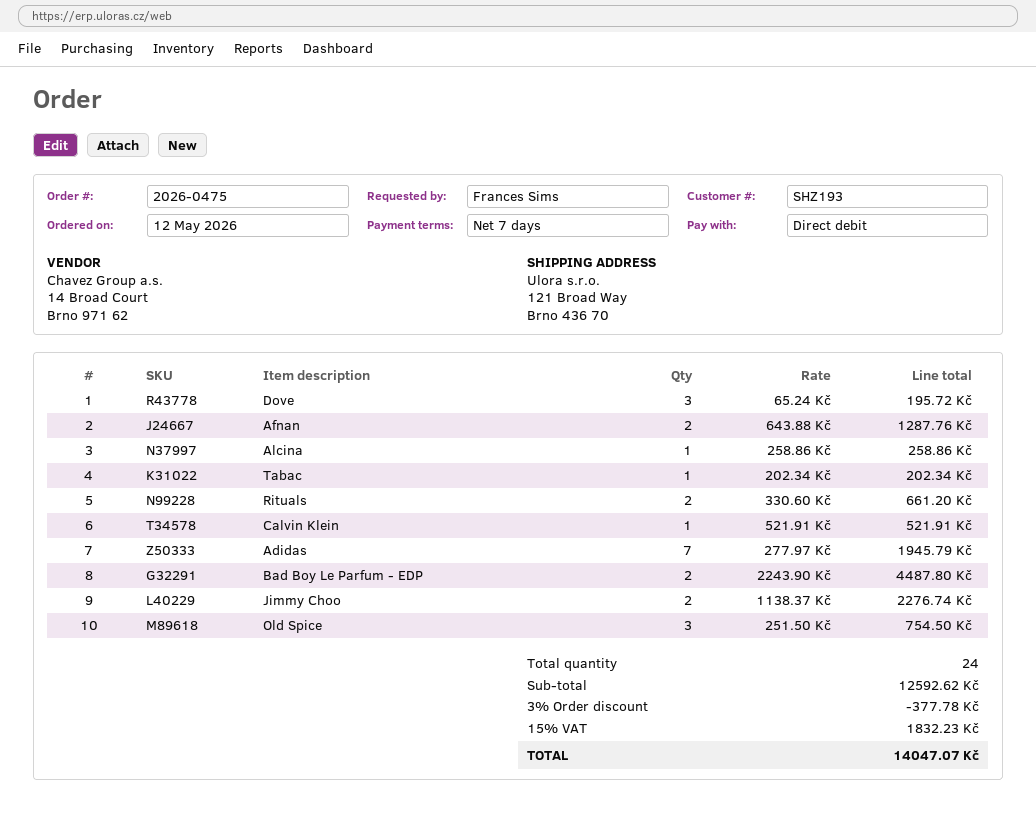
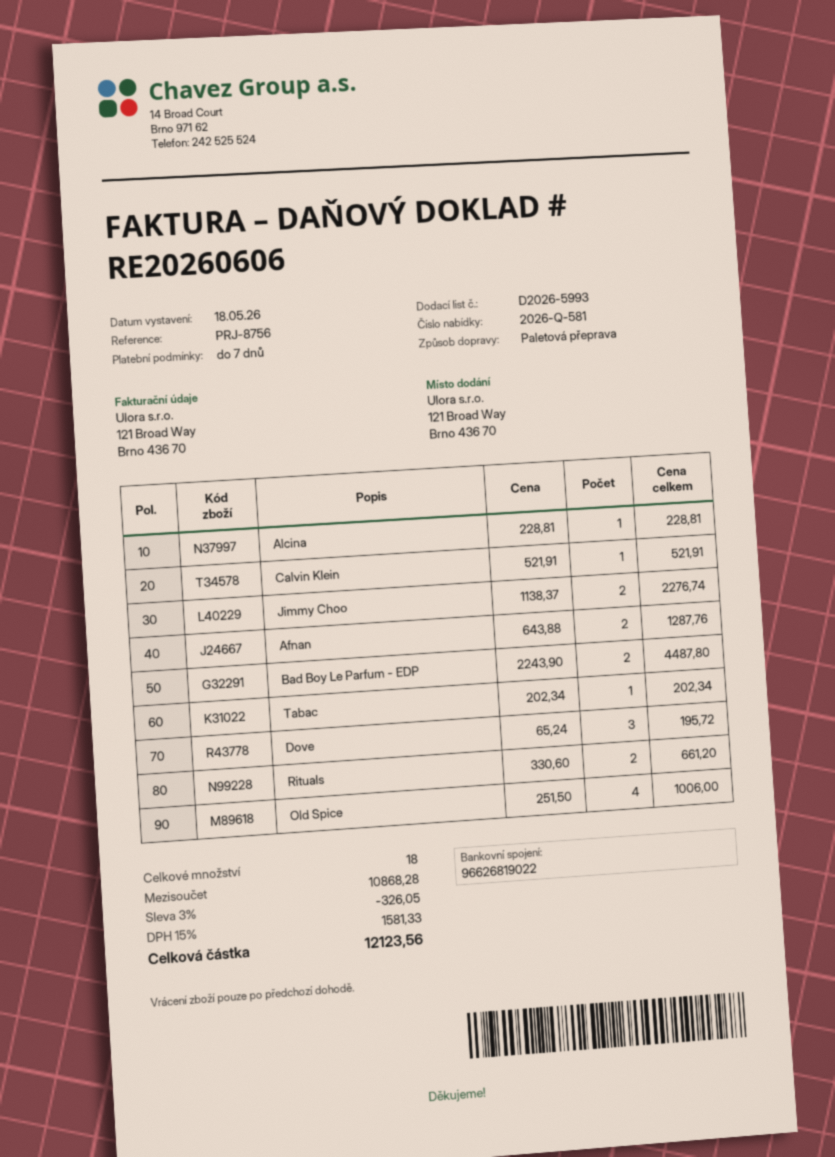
Alcina: 1 x 258.86 = 258.86 -> 1 x 228.81 = 228.81
Adidas: 7 x 277.97 = 1945.79 -> none
Old Spice: 3 x 251.50 = 754.50 -> 4 x 251.50 = 1006.00
total quantity: 24 -> 18
subtotal: 12592.62 -> 10868.28
discount: 3% = 377.78 -> 3% = 326.05
tax: 15% = 1832.23 -> 15% = 1581.33
total: 14047.07 -> 12123.56

